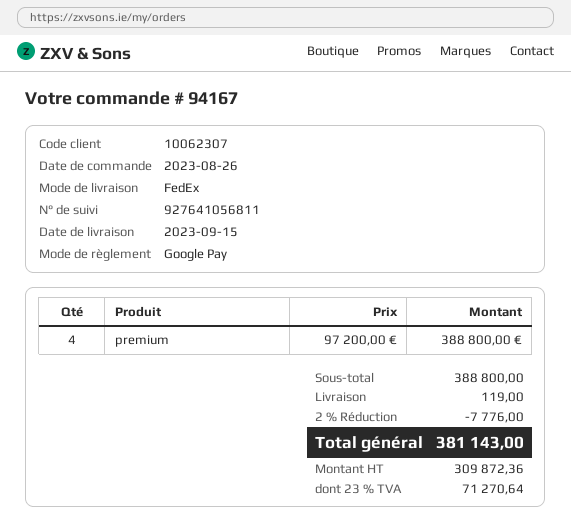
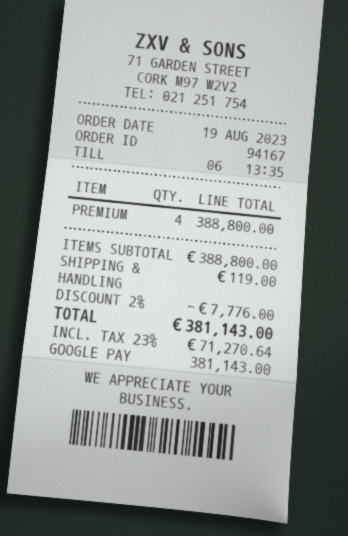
order date: 2023-08-26 -> 2023-08-19

